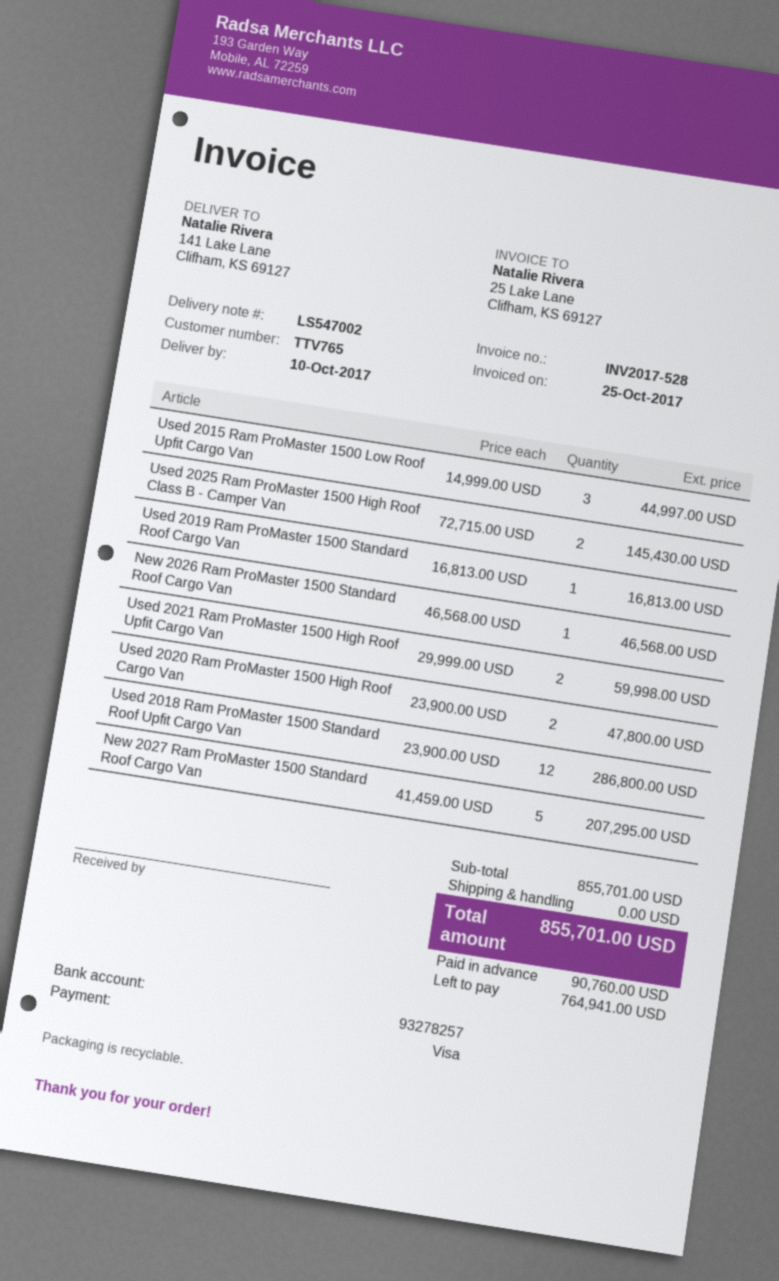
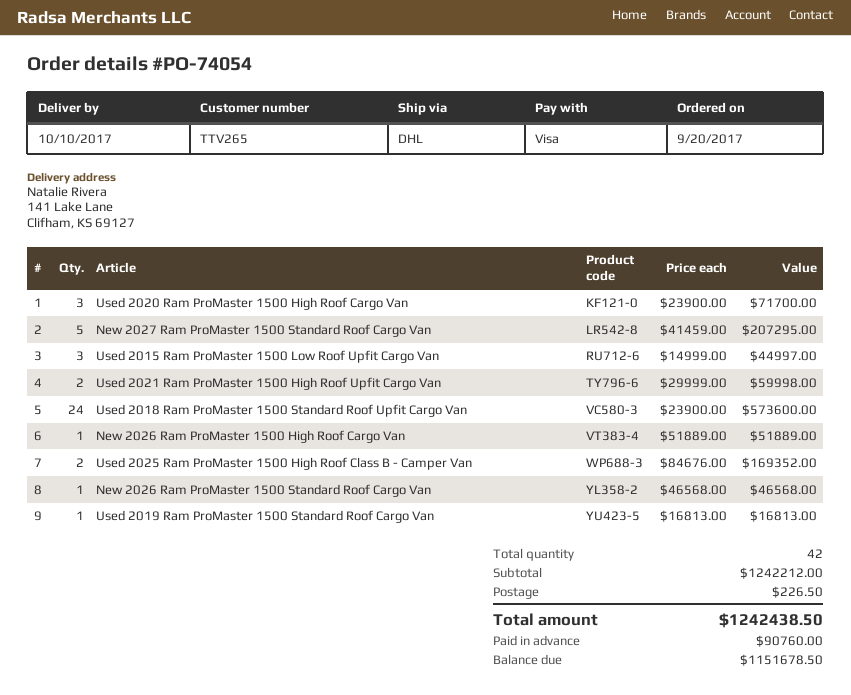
customer number: TTV765 -> TTV265
Used 2025 Ram ProMaster 1500 High Roof Class B - Camper Van: 2 x 72715.00 = 145430.00 -> 2 x 84676.00 = 169352.00
Used 2020 Ram ProMaster 1500 High Roof Cargo Van: 2 x 23900.00 = 47800.00 -> 3 x 23900.00 = 71700.00
Used 2018 Ram ProMaster 1500 Standard Roof Upfit Cargo Van: 12 x 23900.00 = 286800.00 -> 24 x 23900.00 = 573600.00
New 2026 Ram ProMaster 1500 High Roof Cargo Van: none -> 1 x 51889.00 = 51889.00
subtotal: 855701.00 -> 1242212.00
shipping: 0.00 -> 226.50
total: 855701.00 -> 1242438.50
balance: 764941.00 -> 1151678.50

